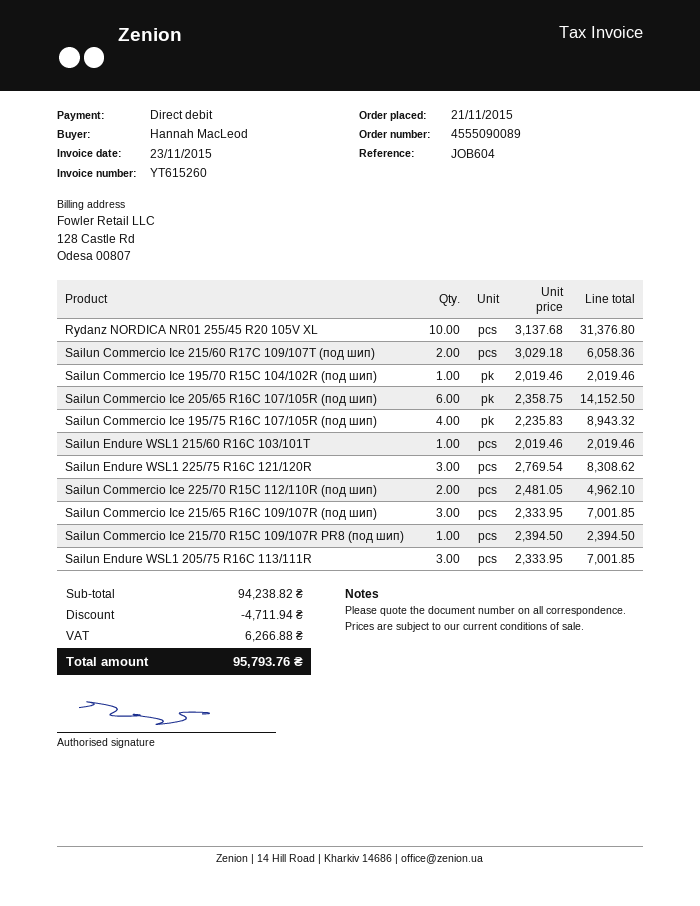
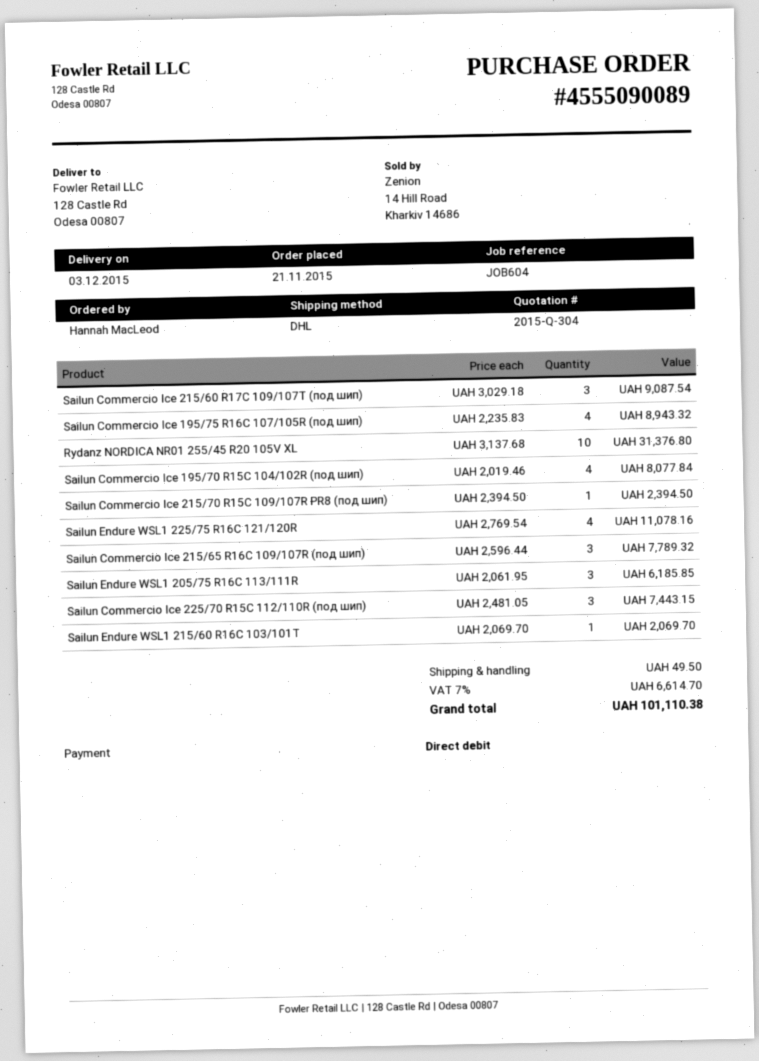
Sailun Commercio Ice 215/60 R17C 109/107T (под шип): 2 x 3029.18 = 6058.36 -> 3 x 3029.18 = 9087.54
Sailun Commercio Ice 195/70 R15C 104/102R (под шип): 1 x 2019.46 = 2019.46 -> 4 x 2019.46 = 8077.84
Sailun Commercio Ice 205/65 R16C 107/105R (под шип): 6 x 2358.75 = 14152.50 -> none
Sailun Endure WSL1 215/60 R16C 103/101T: 1 x 2019.46 = 2019.46 -> 1 x 2069.70 = 2069.70
Sailun Endure WSL1 225/75 R16C 121/120R: 3 x 2769.54 = 8308.62 -> 4 x 2769.54 = 11078.16
Sailun Commercio Ice 225/70 R15C 112/110R (под шип): 2 x 2481.05 = 4962.10 -> 3 x 2481.05 = 7443.15
Sailun Commercio Ice 215/65 R16C 109/107R (под шип): 3 x 2333.95 = 7001.85 -> 3 x 2596.44 = 7789.32
Sailun Endure WSL1 205/75 R16C 113/111R: 3 x 2333.95 = 7001.85 -> 3 x 2061.95 = 6185.85
discount: 4711.94 -> none
shipping: none -> 49.50
tax: 6266.88 -> 6614.70
total: 95793.76 -> 101110.38

